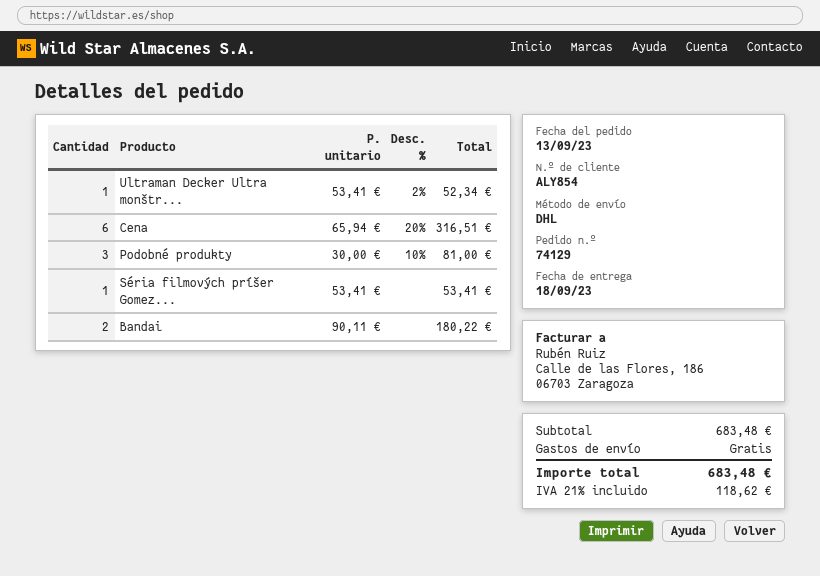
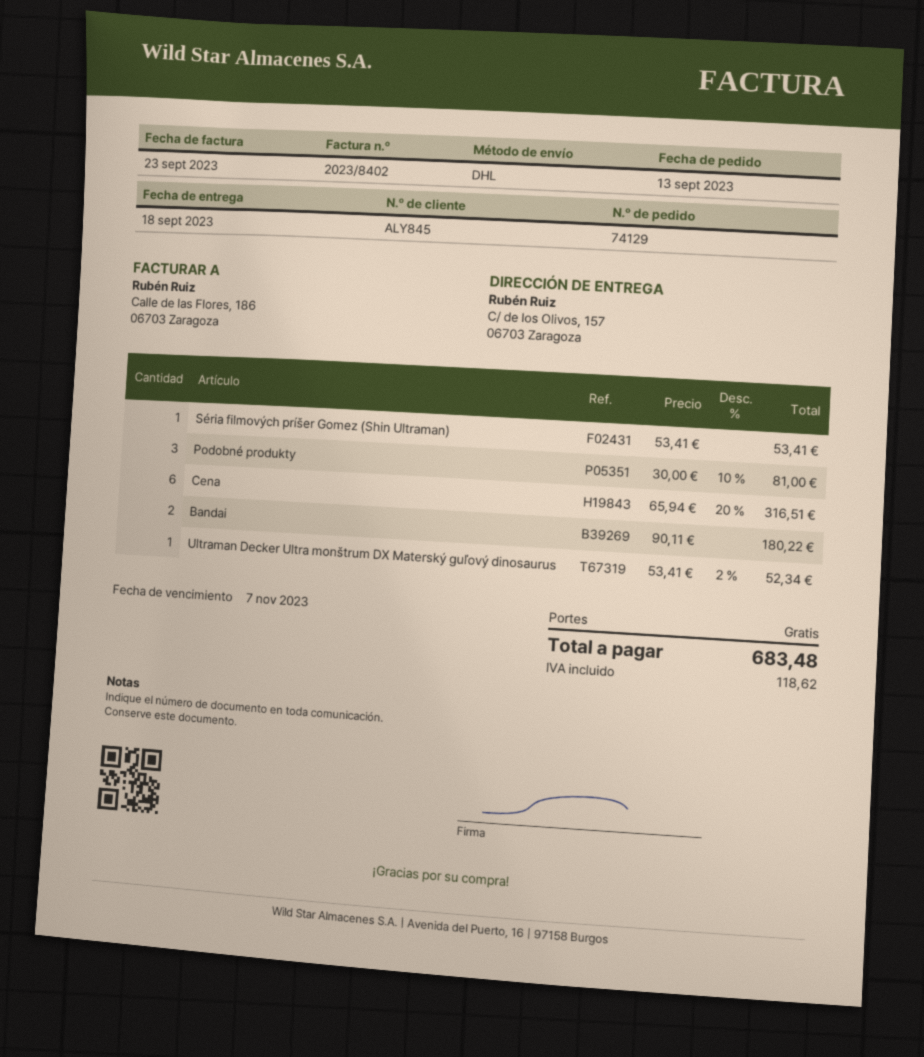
customer number: ALY854 -> ALY845

